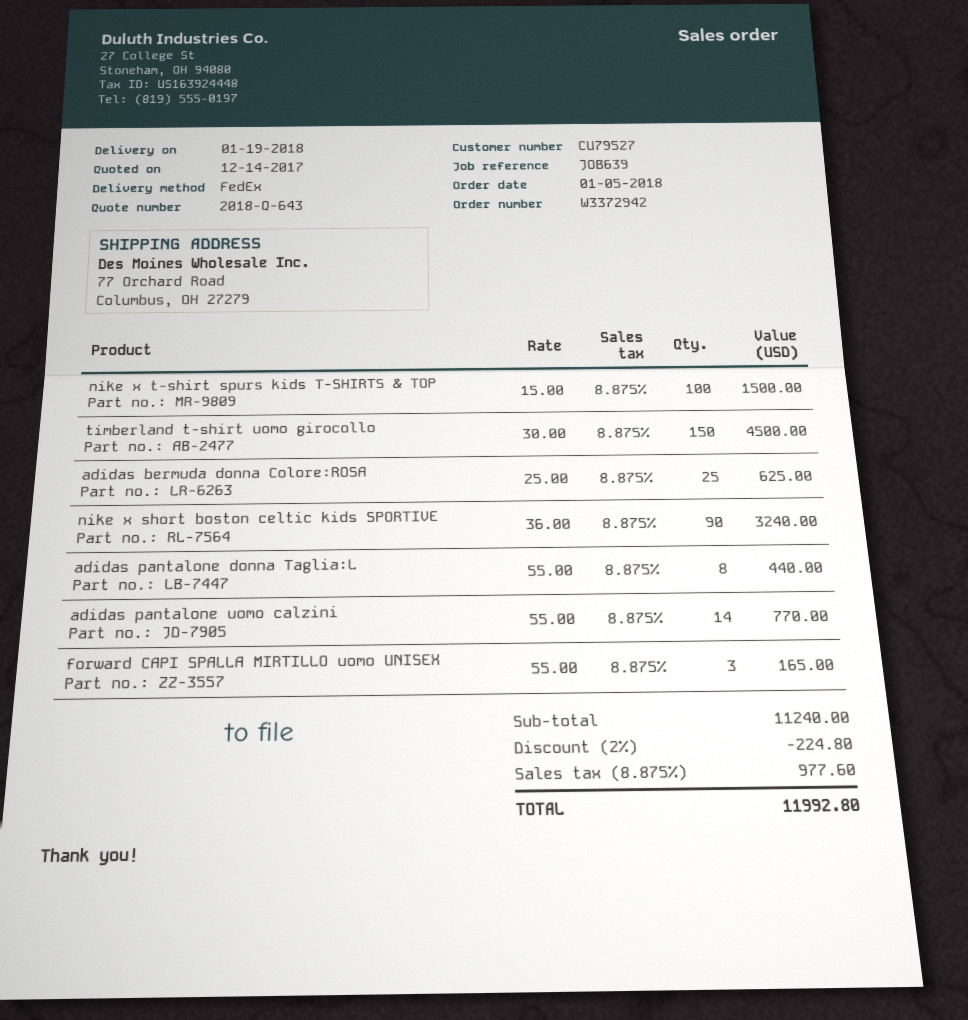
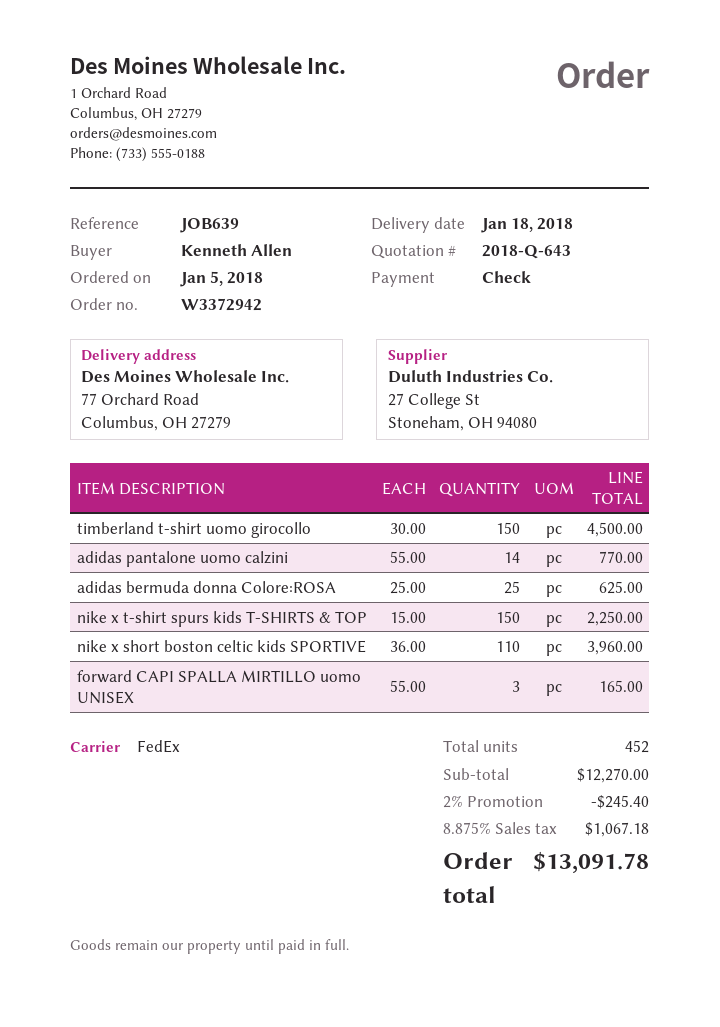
delivery date: 2018-01-19 -> 2018-01-18
nike x t-shirt spurs kids T-SHIRTS & TOP: 100 x 15.00 = 1500.00 -> 150 x 15.00 = 2250.00
nike x short boston celtic kids SPORTIVE: 90 x 36.00 = 3240.00 -> 110 x 36.00 = 3960.00
adidas pantalone donna Taglia:L: 8 x 55.00 = 440.00 -> none
subtotal: 11240.00 -> 12270.00
discount: 2% = 224.80 -> 2% = 245.40
tax: 8.875% = 977.60 -> 8.875% = 1067.18
total: 11992.80 -> 13091.78

